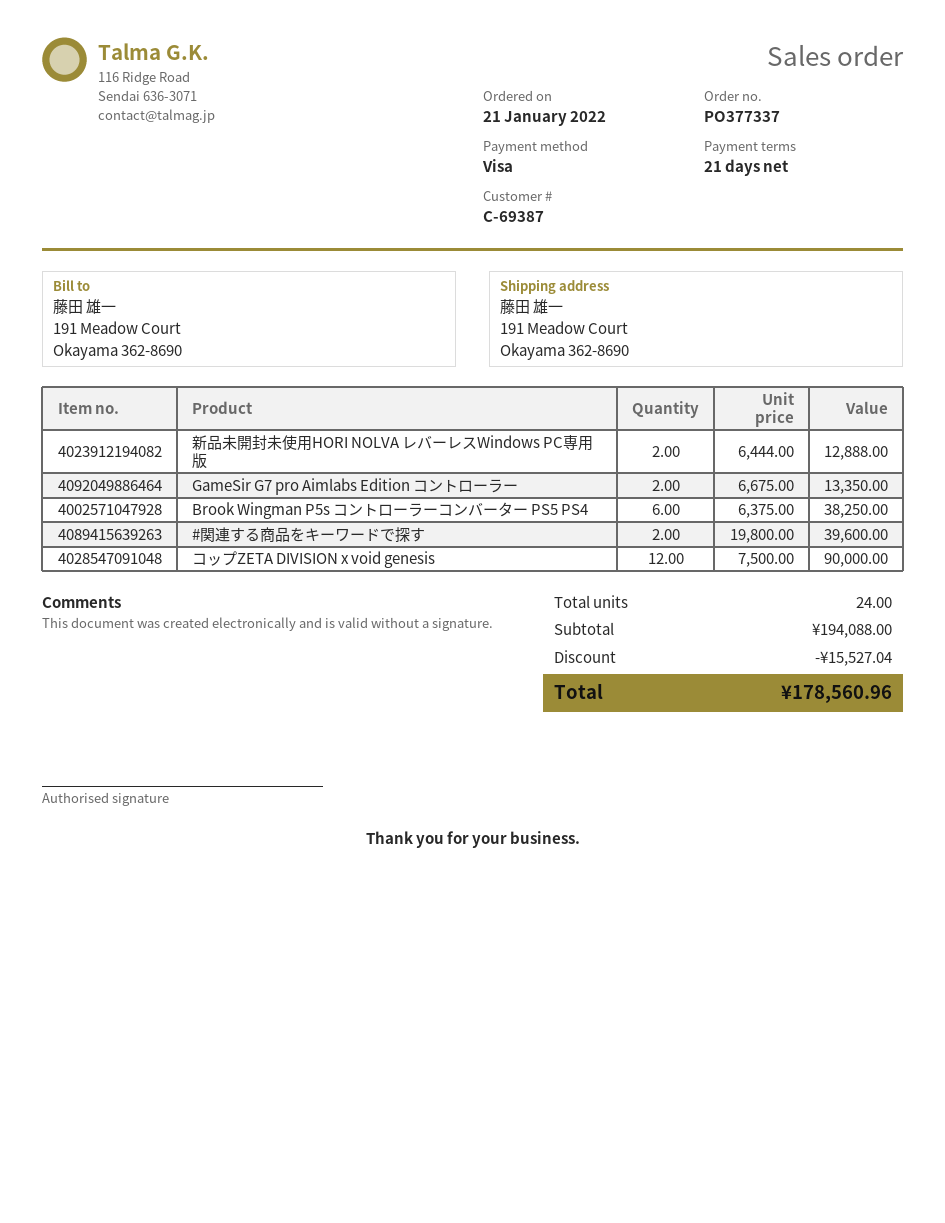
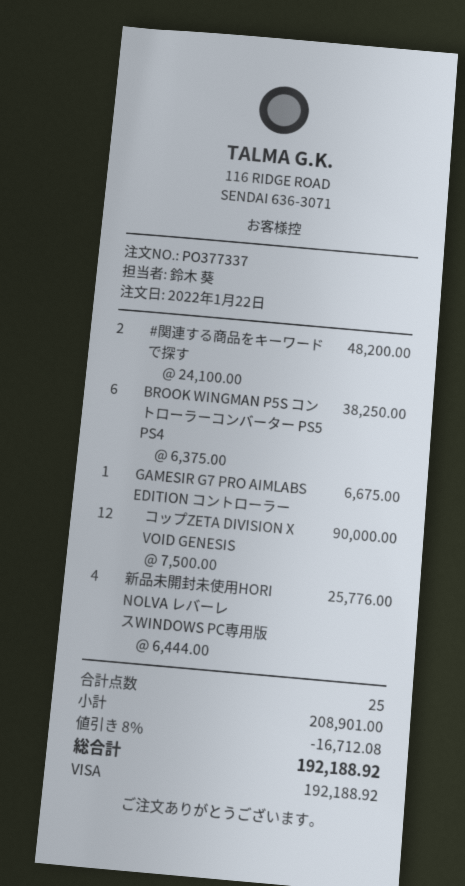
order date: 2022-01-21 -> 2022-01-22
新品未開封未使用HORI NOLVA レバーレスWindows PC専用版: 2 x 6444.00 = 12888.00 -> 4 x 6444.00 = 25776.00
GameSir G7 pro Aimlabs Edition コントローラー: 2 x 6675.00 = 13350.00 -> 1 x 6675.00 = 6675.00
#関連する商品をキーワードで探す: 2 x 19800.00 = 39600.00 -> 2 x 24100.00 = 48200.00
total quantity: 24 -> 25
subtotal: 194088.00 -> 208901.00
discount: 15527.04 -> 16712.08
total: 178560.96 -> 192188.92

